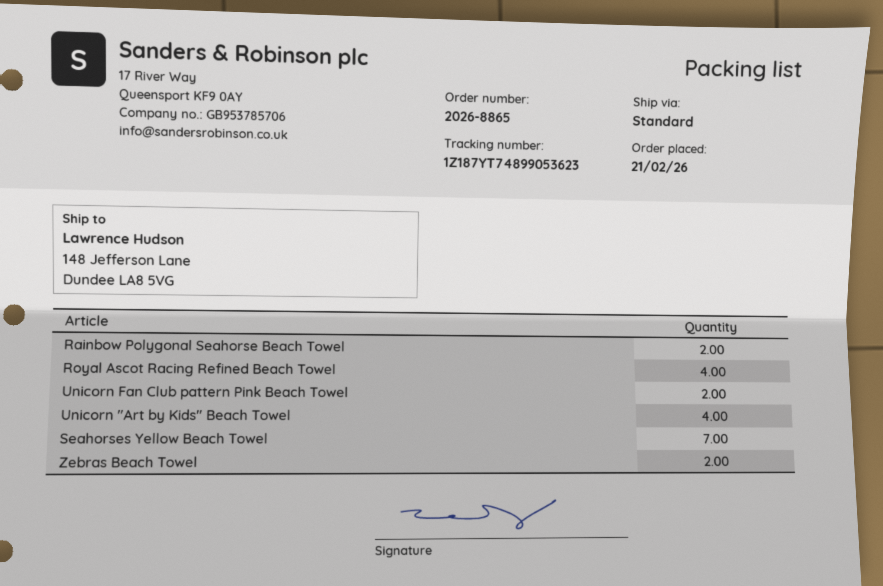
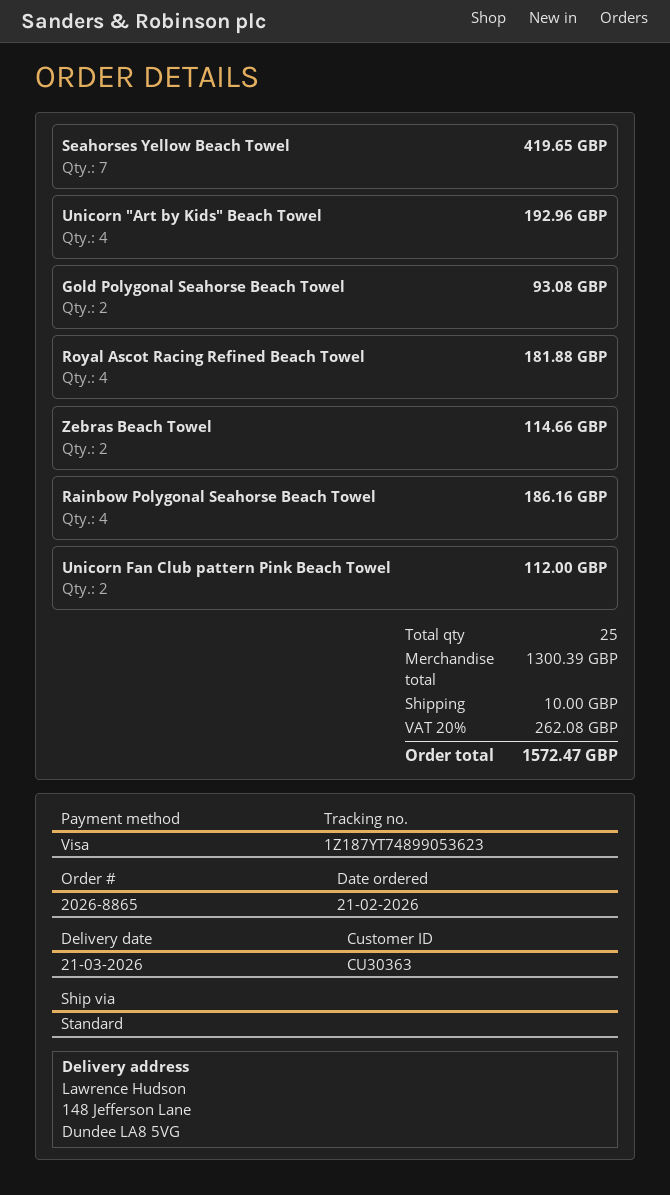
Rainbow Polygonal Seahorse Beach Towel: 2 -> 4
Gold Polygonal Seahorse Beach Towel: none -> 2

